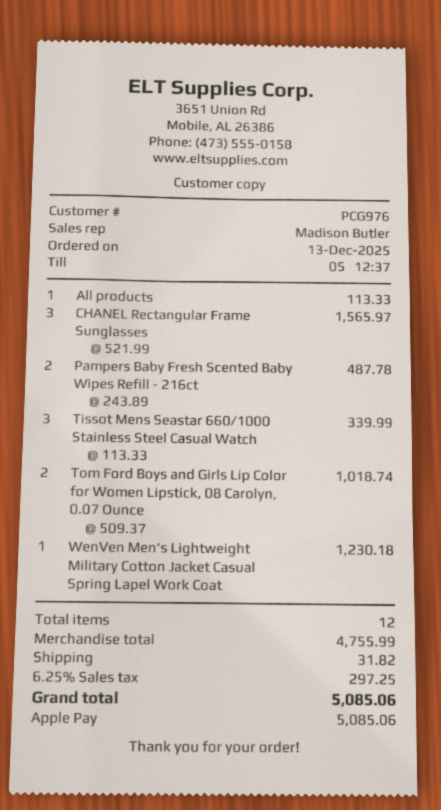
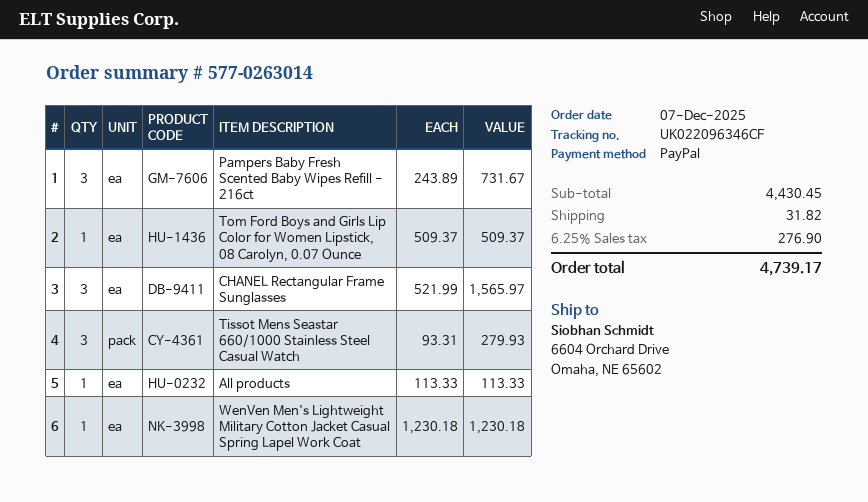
order date: 2025-12-13 -> 2025-12-07
payment method: Apple Pay -> PayPal
Pampers Baby Fresh Scented Baby Wipes Refill - 216ct: 2 x 243.89 = 487.78 -> 3 x 243.89 = 731.67
Tissot Mens Seastar 660/1000 Stainless Steel Casual Watch: 3 x 113.33 = 339.99 -> 3 x 93.31 = 279.93
Tom Ford Boys and Girls Lip Color for Women Lipstick, 08 Carolyn, 0.07 Ounce: 2 x 509.37 = 1018.74 -> 1 x 509.37 = 509.37
subtotal: 4755.99 -> 4430.45
tax: 6.25% = 297.25 -> 6.25% = 276.90
total: 5085.06 -> 4739.17

